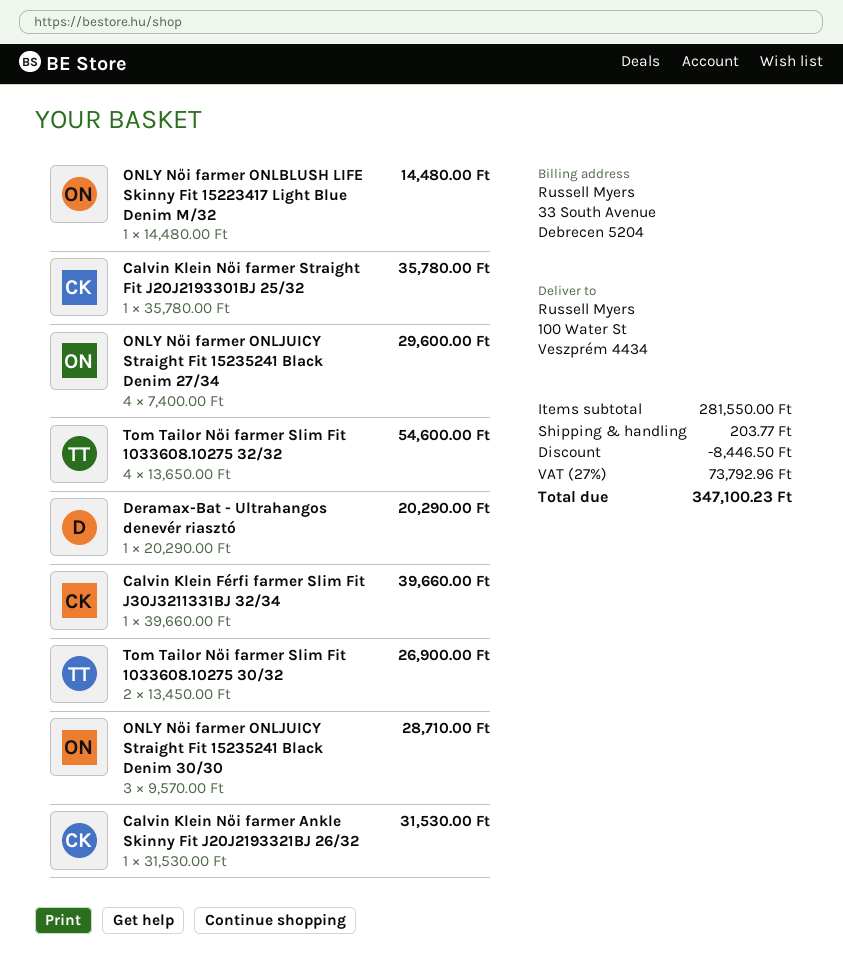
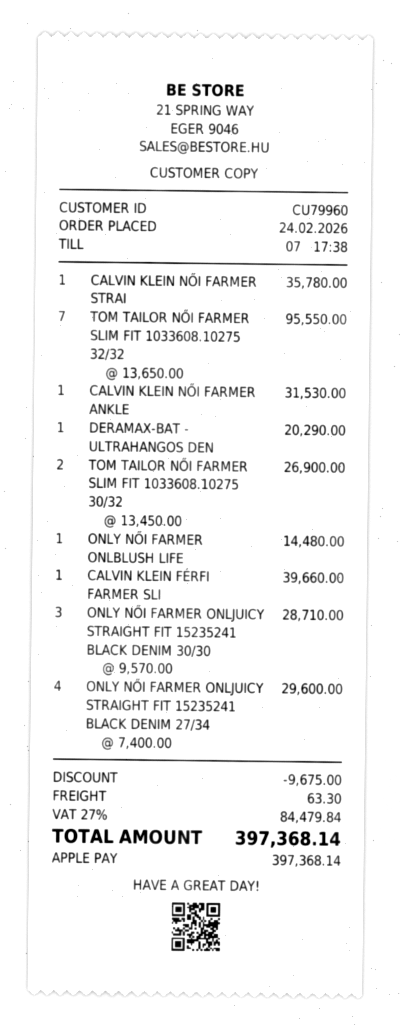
Tom Tailor Női farmer Slim Fit 1033608.10275 32/32: 4 x 13650.00 = 54600.00 -> 7 x 13650.00 = 95550.00
discount: 8446.50 -> 9675.00
shipping: 203.77 -> 63.30
tax: 27% = 73792.96 -> 27% = 84479.84
total: 347100.23 -> 397368.14

